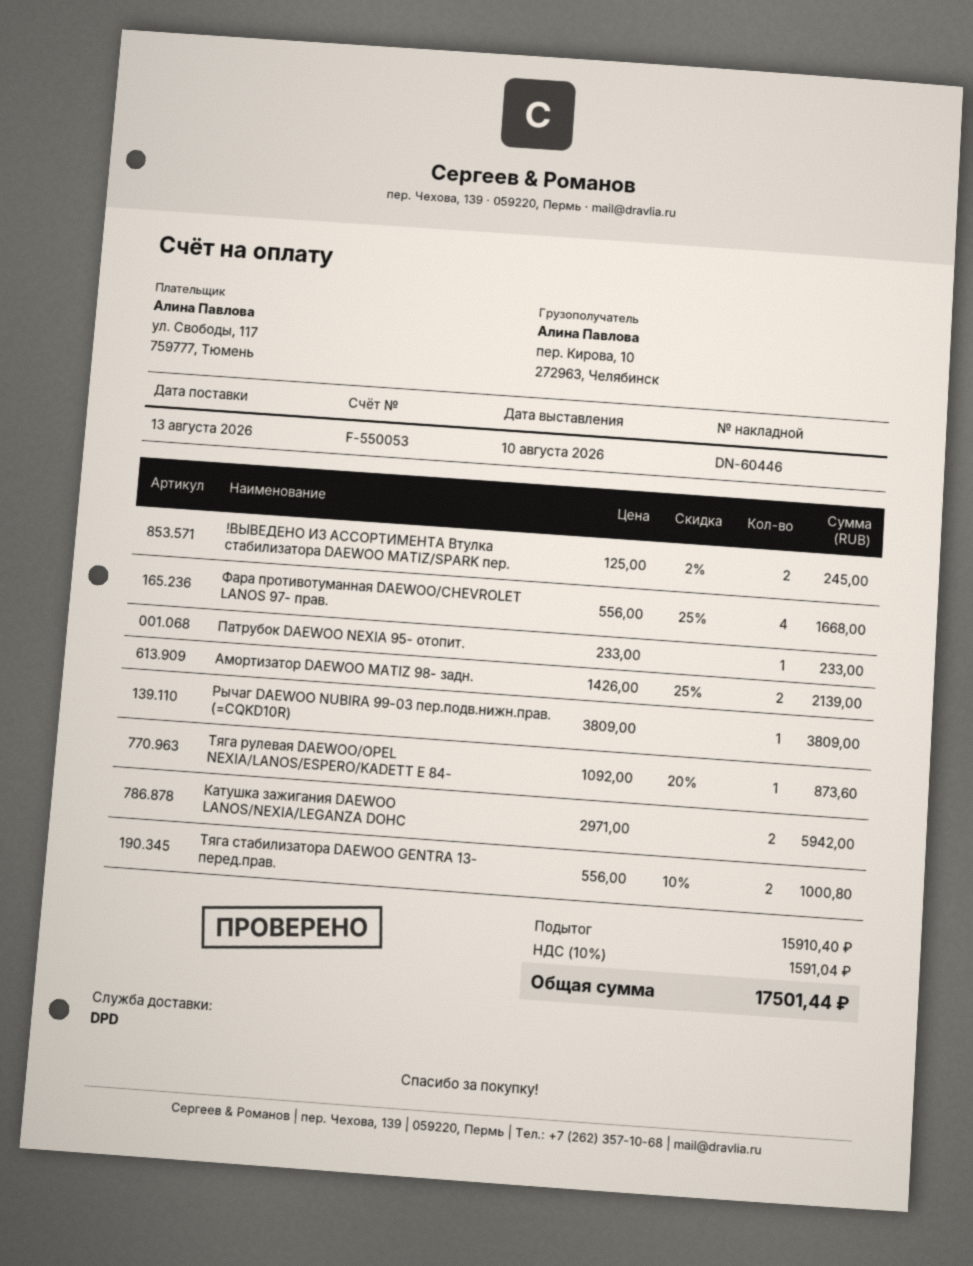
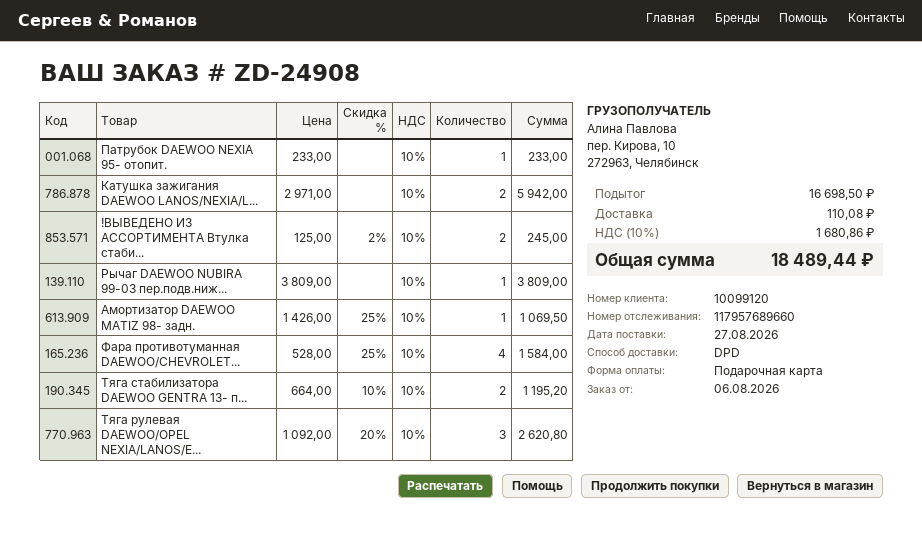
delivery date: 2026-08-13 -> 2026-08-27
Фара противотуманная DAEWOO/CHEVROLET LANOS 97- прав.: 4 x 556.00 - 25% = 1668.00 -> 4 x 528.00 - 25% = 1584.00
Амортизатор DAEWOO MATIZ 98- задн.: 2 x 1426.00 - 25% = 2139.00 -> 1 x 1426.00 - 25% = 1069.50
Тяга рулевая DAEWOO/OPEL NEXIA/LANOS/ESPERO/KADETT E 84-: 1 x 1092.00 - 20% = 873.60 -> 3 x 1092.00 - 20% = 2620.80
Тяга стабилизатора DAEWOO GENTRA 13- перед.прав.: 2 x 556.00 - 10% = 1000.80 -> 2 x 664.00 - 10% = 1195.20
subtotal: 15910.40 -> 16698.50
shipping: none -> 110.08
tax: 10% = 1591.04 -> 10% = 1680.86
total: 17501.44 -> 18489.44

